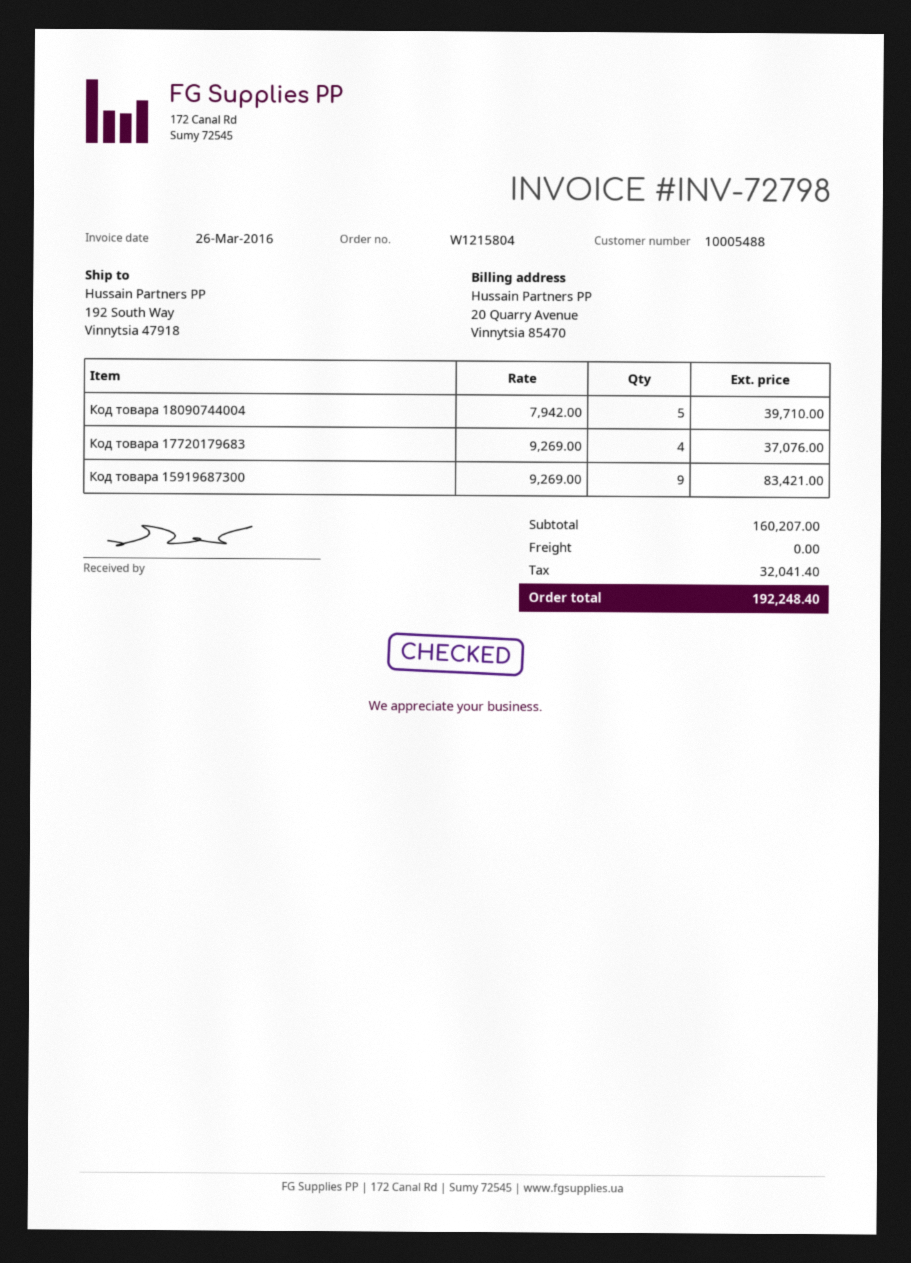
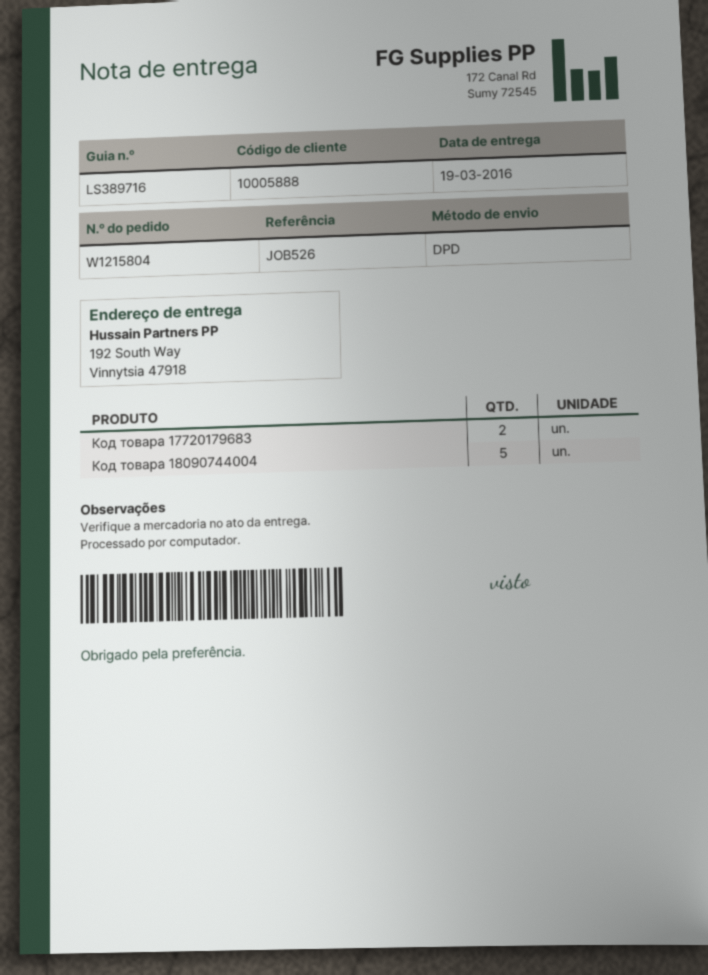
customer number: 10005488 -> 10005888
Код товара 17720179683: 4 -> 2
Код товара 15919687300: 9 -> none

